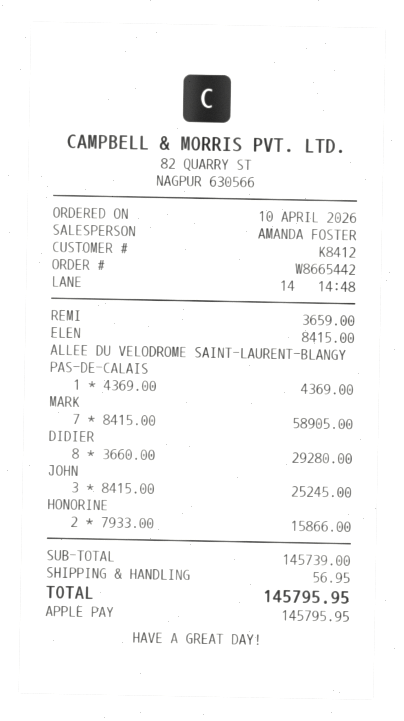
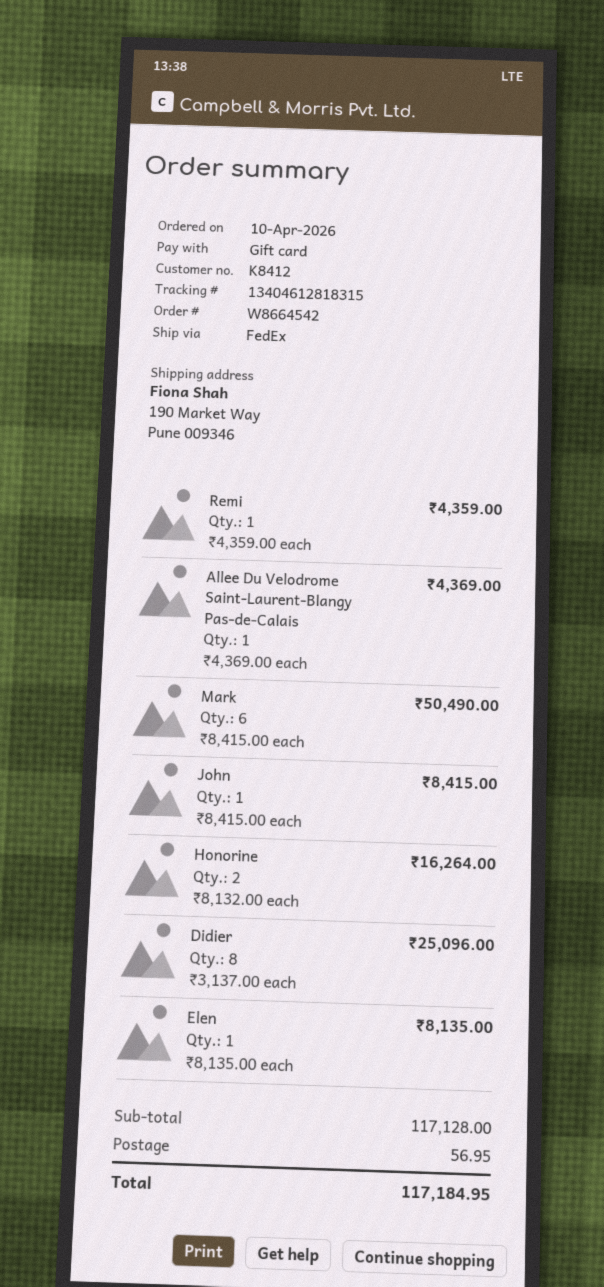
order number: W8665442 -> W8664542
payment method: Apple Pay -> gift card
REMI: 1 x 3659.00 = 3659.00 -> 1 x 4359.00 = 4359.00
ELEN: 1 x 8415.00 = 8415.00 -> 1 x 8135.00 = 8135.00
MARK: 7 x 8415.00 = 58905.00 -> 6 x 8415.00 = 50490.00
DIDIER: 8 x 3660.00 = 29280.00 -> 8 x 3137.00 = 25096.00
JOHN: 3 x 8415.00 = 25245.00 -> 1 x 8415.00 = 8415.00
HONORINE: 2 x 7933.00 = 15866.00 -> 2 x 8132.00 = 16264.00
subtotal: 145739.00 -> 117128.00
total: 145795.95 -> 117184.95

